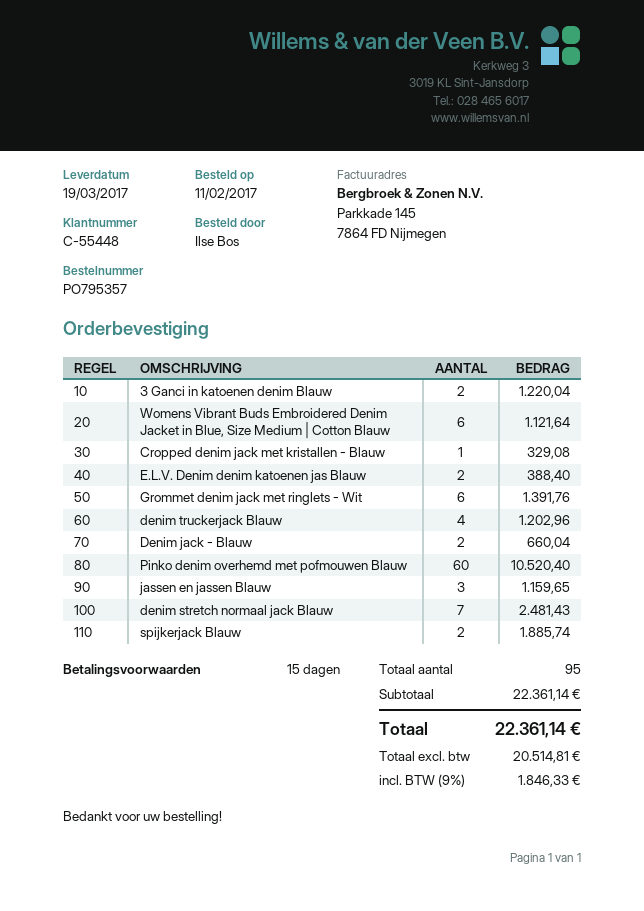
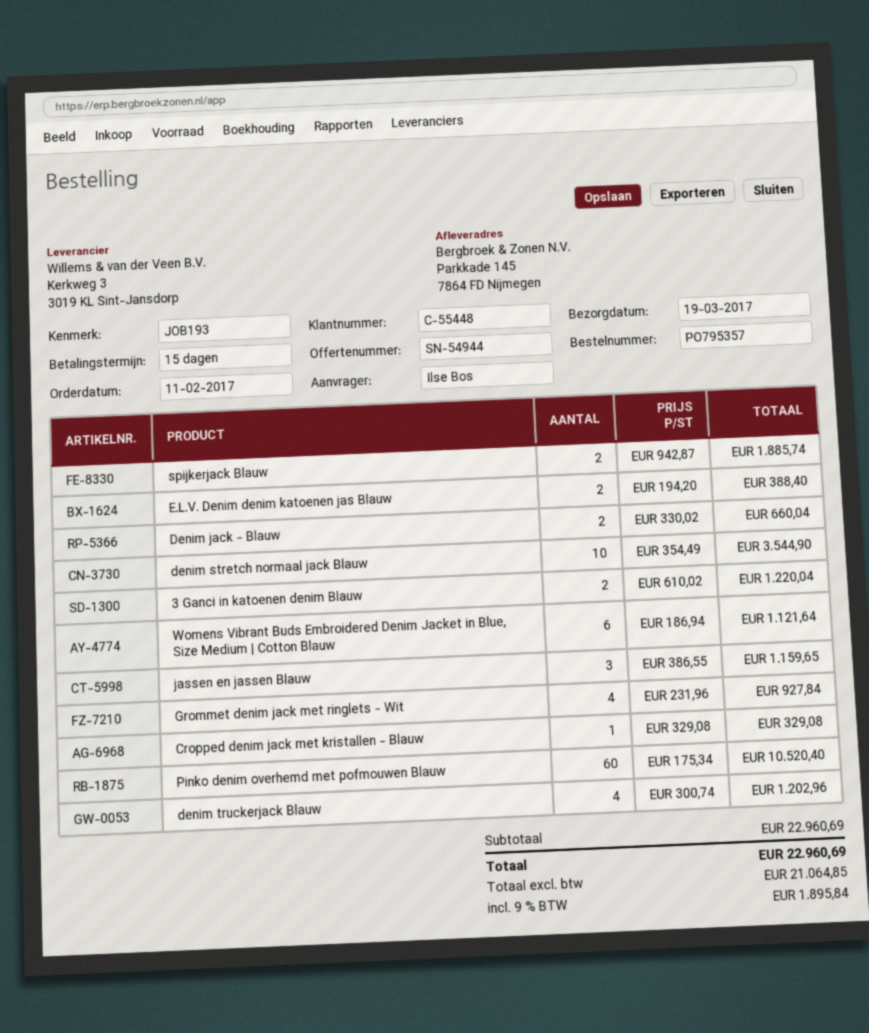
Grommet denim jack met ringlets - Wit: 6 for 1391.76 -> 4 for 927.84
denim stretch normaal jack Blauw: 7 for 2481.43 -> 10 for 3544.90
subtotal: 22361.14 -> 22960.69
net: 20514.81 -> 21064.85
tax: 9% = 1846.33 -> 9% = 1895.84
total: 22361.14 -> 22960.69

